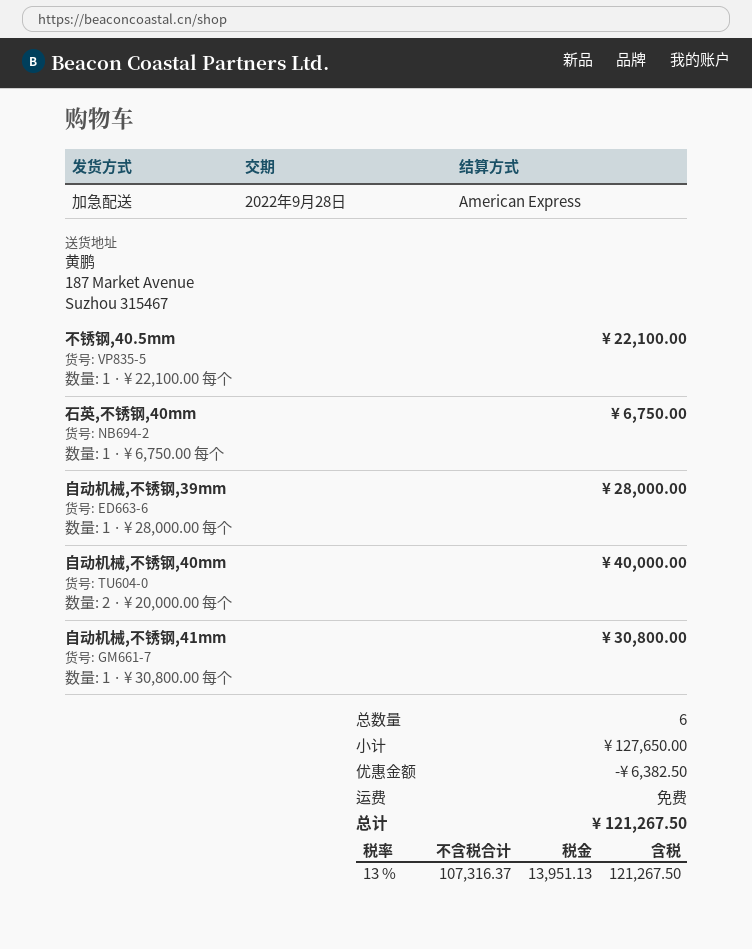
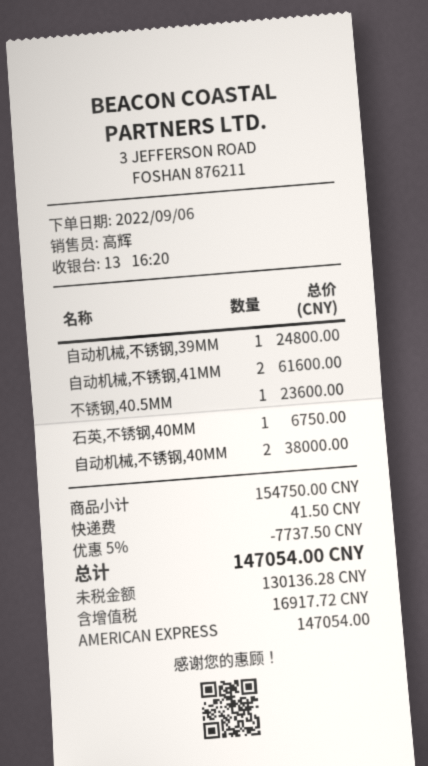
不锈钢,40.5mm: 1 for 22100.00 -> 1 for 23600.00
自动机械,不锈钢,39mm: 1 for 28000.00 -> 1 for 24800.00
自动机械,不锈钢,40mm: 2 for 40000.00 -> 2 for 38000.00
自动机械,不锈钢,41mm: 1 for 30800.00 -> 2 for 61600.00
subtotal: 127650.00 -> 154750.00
discount: 6382.50 -> 7737.50
shipping: 0.00 -> 41.50
net: 107316.37 -> 130136.28
tax: 13951.13 -> 16917.72
total: 121267.50 -> 147054.00

